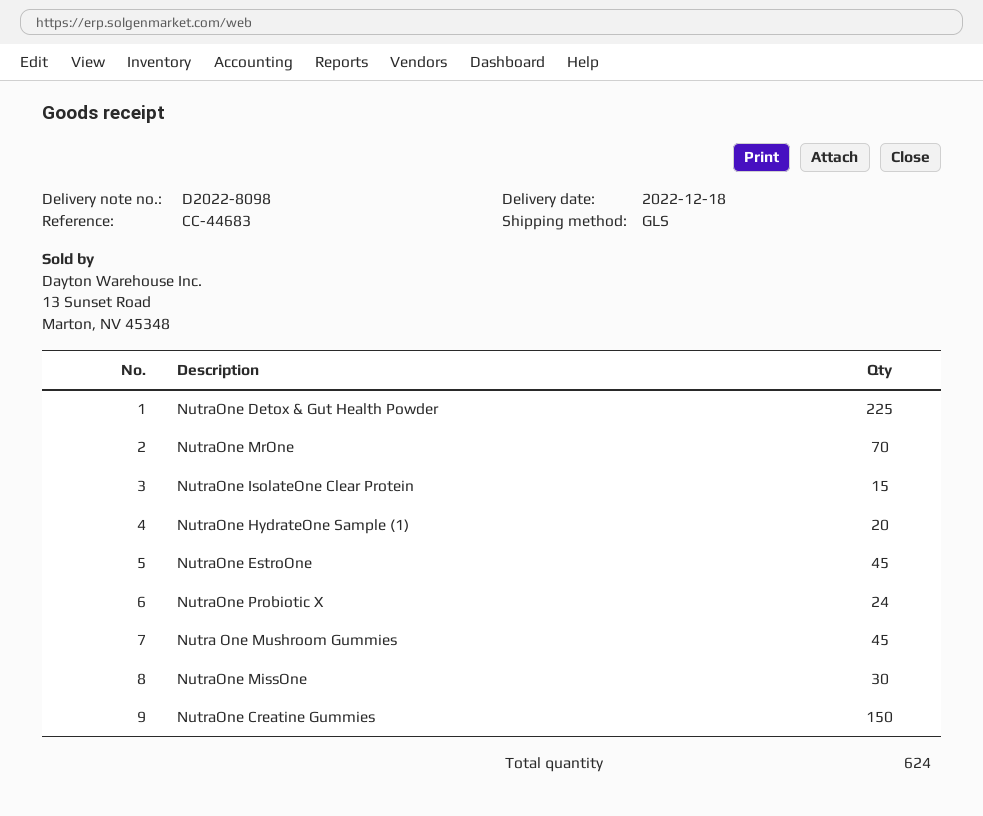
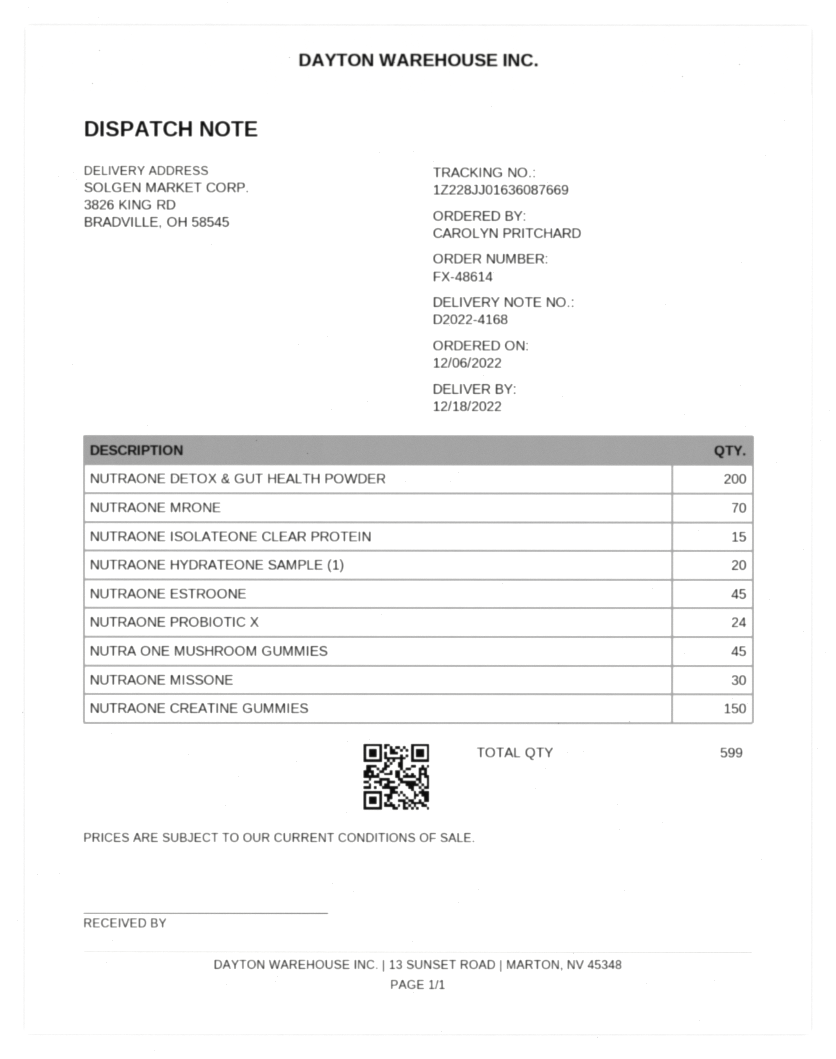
delivery note number: D2022-8098 -> D2022-4168
NutraOne Detox & Gut Health Powder: 225 -> 200
total quantity: 624 -> 599

